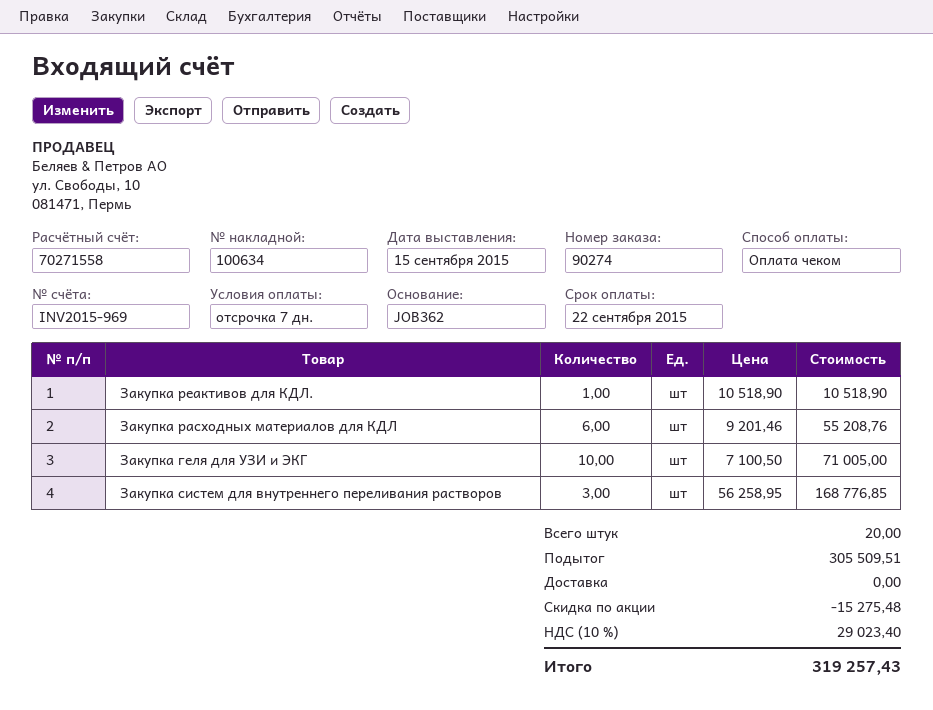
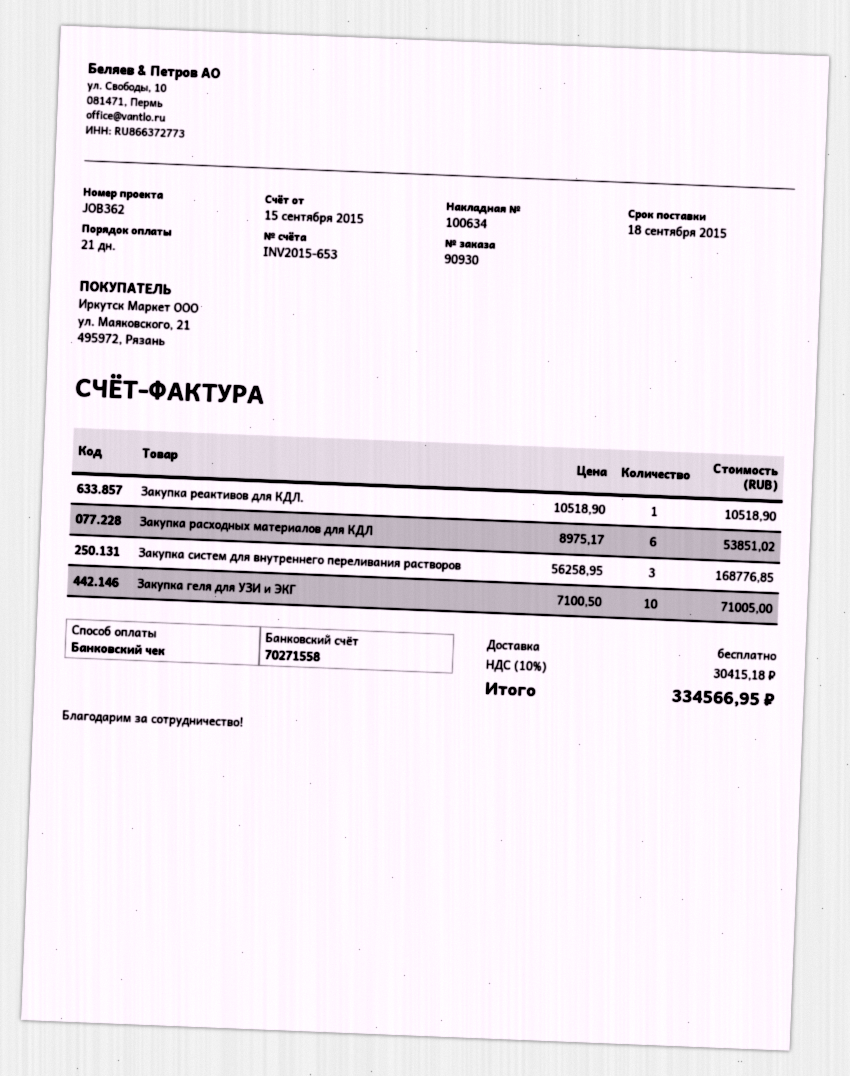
order number: 90274 -> 90930
invoice number: INV2015-969 -> INV2015-653
payment terms: 7 days -> 21 days
Закупка расходных материалов для КДЛ: 6 x 9201.46 = 55208.76 -> 6 x 8975.17 = 53851.02
discount: 15275.48 -> none
tax: 10% = 29023.40 -> 10% = 30415.18
total: 319257.43 -> 334566.95

